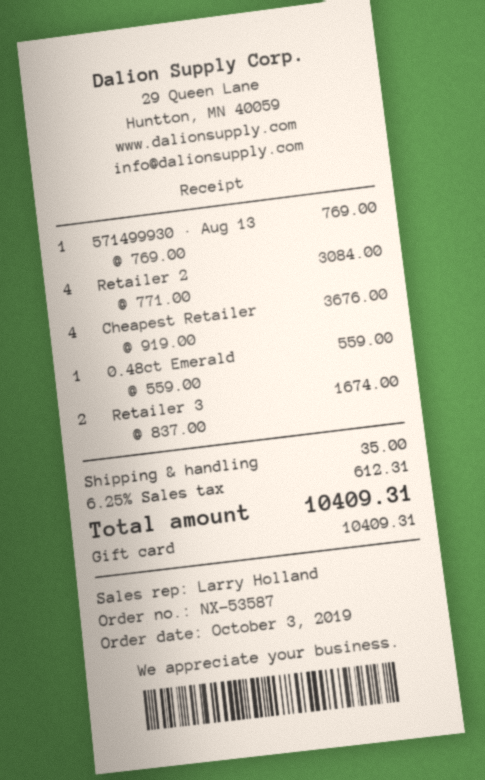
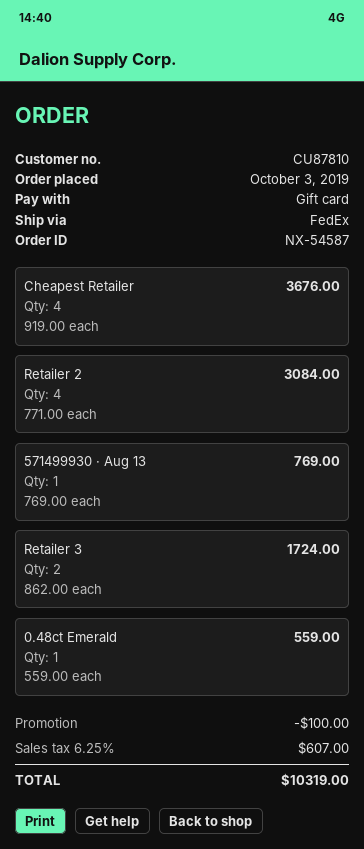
order number: NX-53587 -> NX-54587
Retailer 3: 2 x 837.00 = 1674.00 -> 2 x 862.00 = 1724.00
discount: none -> 100.00
shipping: 35.00 -> none
tax: 6.25% = 612.31 -> 6.25% = 607.00
total: 10409.31 -> 10319.00

